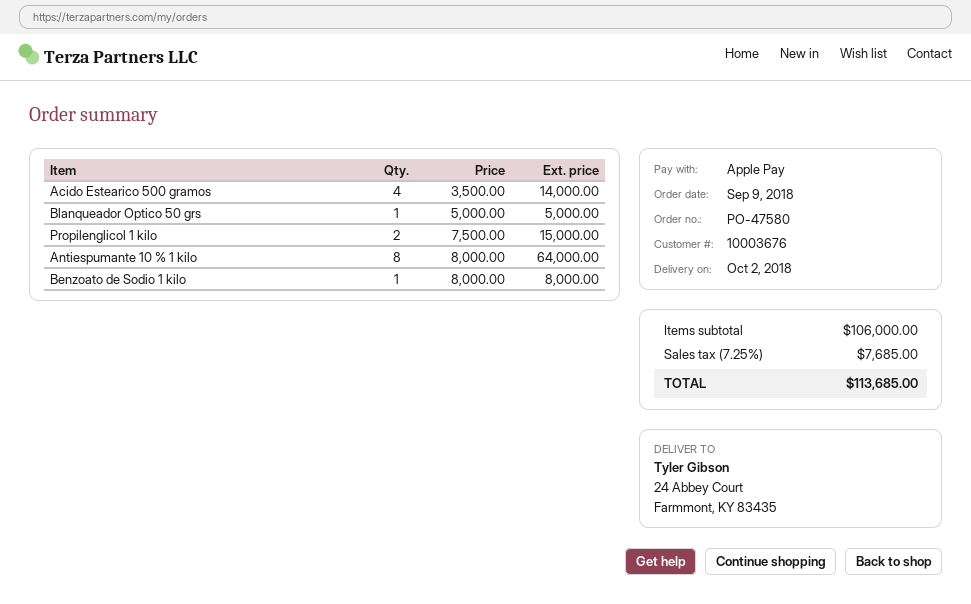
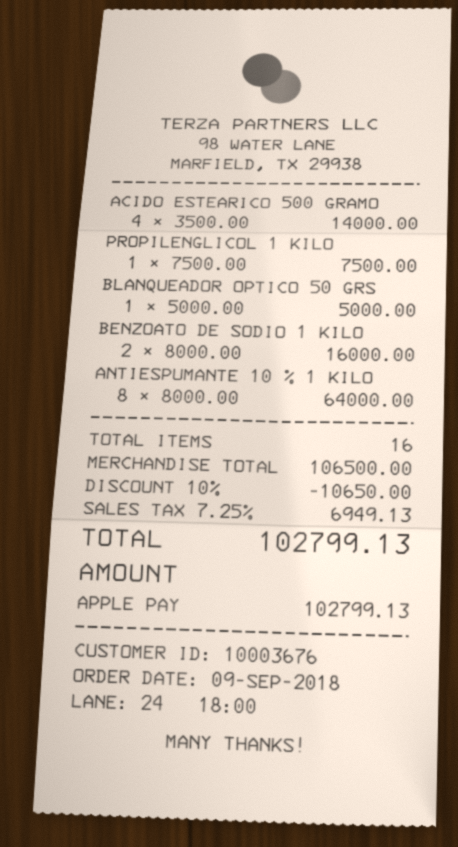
Propilenglicol 1 kilo: 2 x 7500.00 = 15000.00 -> 1 x 7500.00 = 7500.00
Benzoato de Sodio 1 kilo: 1 x 8000.00 = 8000.00 -> 2 x 8000.00 = 16000.00
subtotal: 106000.00 -> 106500.00
discount: none -> 10% = 10650.00
tax: 7.25% = 7685.00 -> 7.25% = 6949.13
total: 113685.00 -> 102799.13

